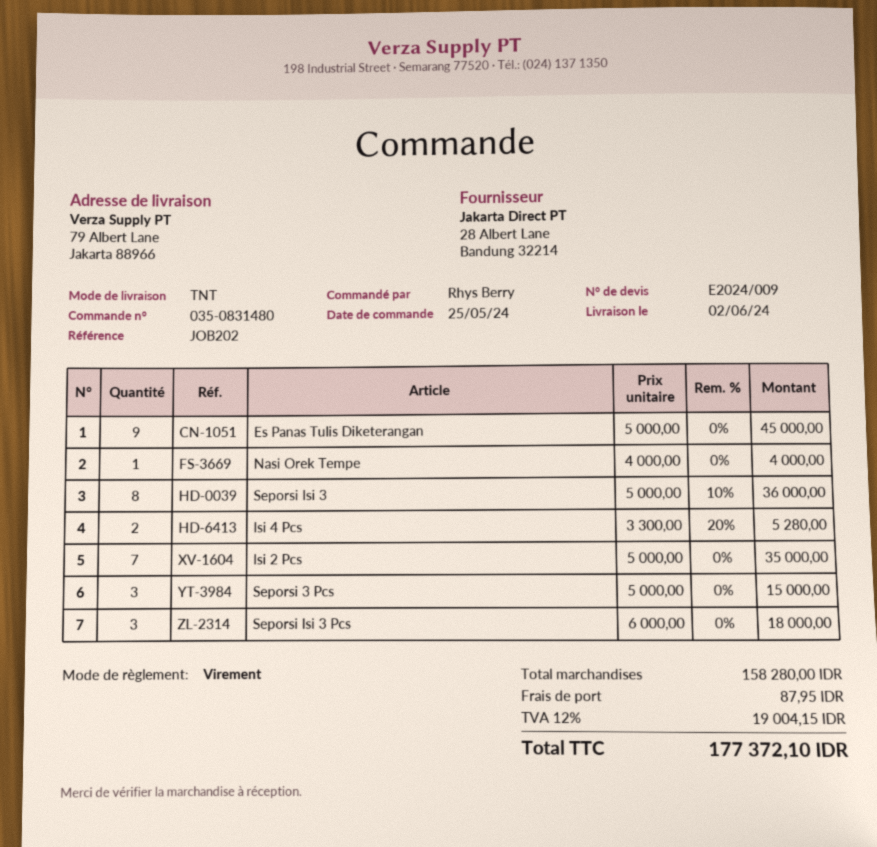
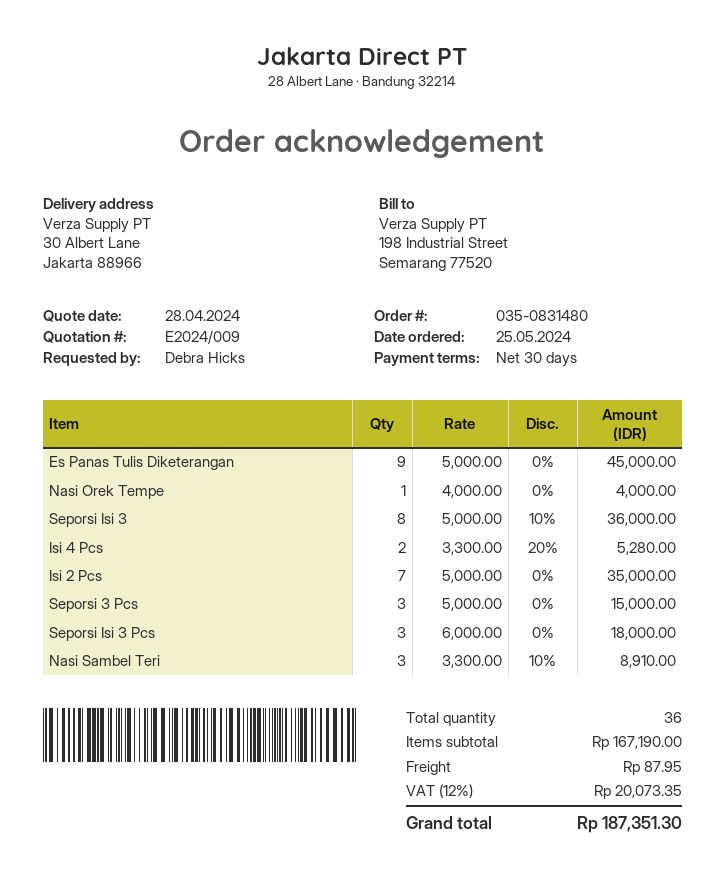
ordered by: Rhys Berry -> Debra Hicks
ship to: 79 Albert Lane, Jakarta 88966 -> 30 Albert Lane, Jakarta 88966
Nasi Sambel Teri: none -> 3 x 3300.00 - 10% = 8910.00
subtotal: 158280.00 -> 167190.00
tax: 12% = 19004.15 -> 12% = 20073.35
total: 177372.10 -> 187351.30

